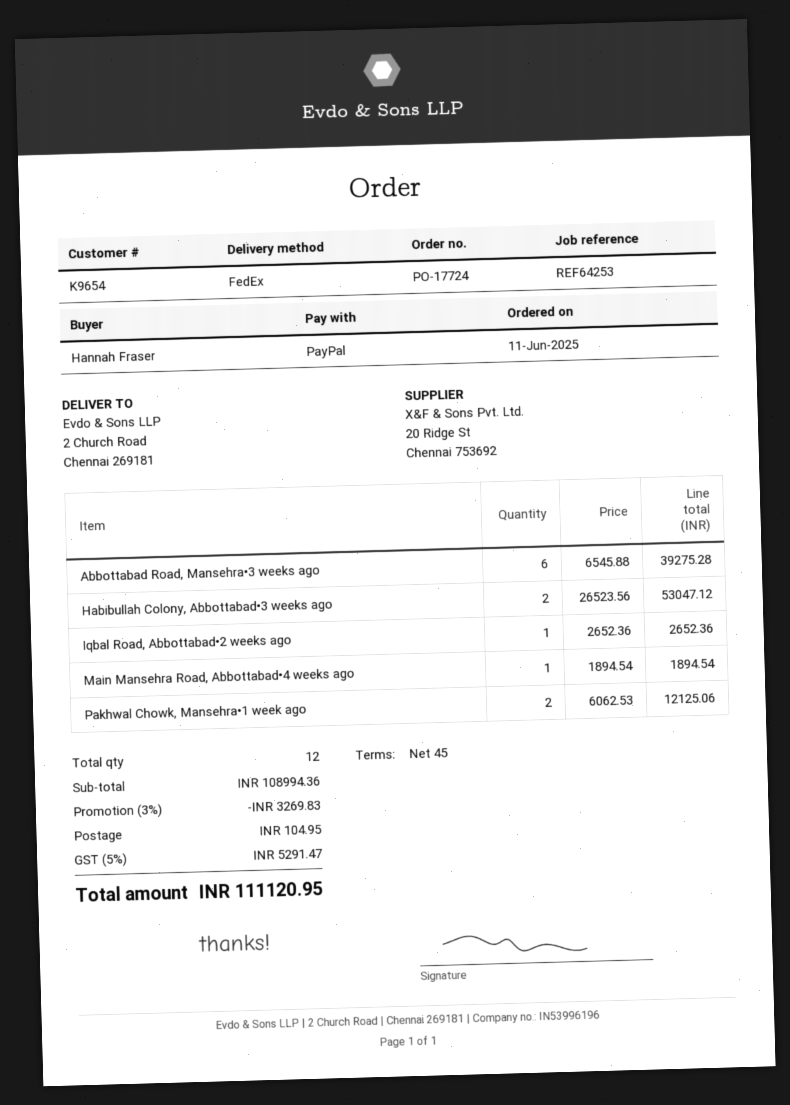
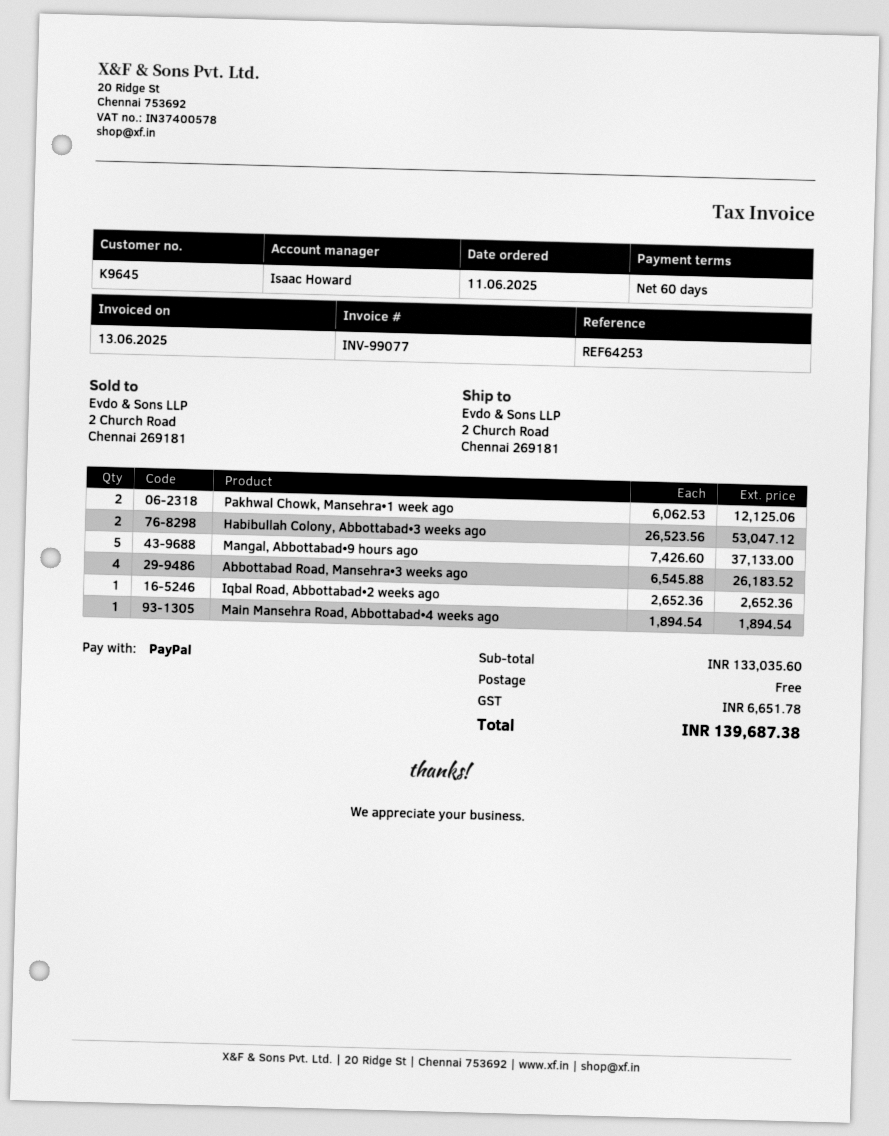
payment terms: 45 days -> 60 days
customer number: K9654 -> K9645
Abbottabad Road, Mansehra•3 weeks ago: 6 x 6545.88 = 39275.28 -> 4 x 6545.88 = 26183.52
Mangal, Abbottabad•9 hours ago: none -> 5 x 7426.60 = 37133.00
subtotal: 108994.36 -> 133035.60
discount: 3% = 3269.83 -> none
shipping: 104.95 -> 0.00
tax: 5291.47 -> 6651.78
total: 111120.95 -> 139687.38

